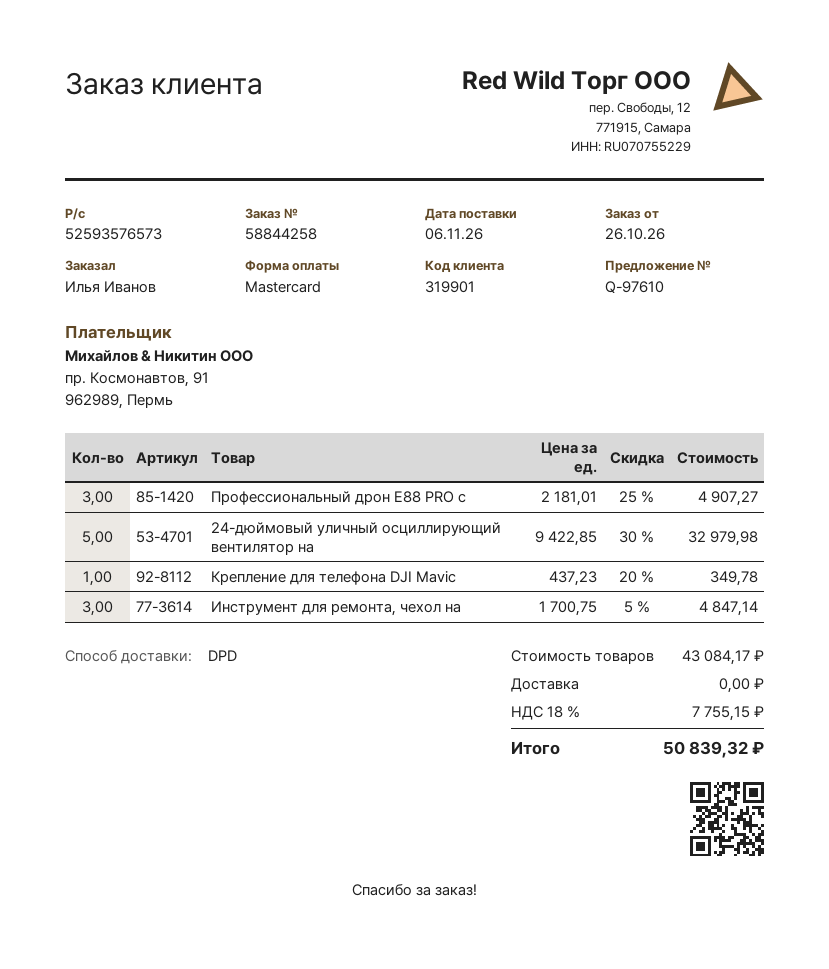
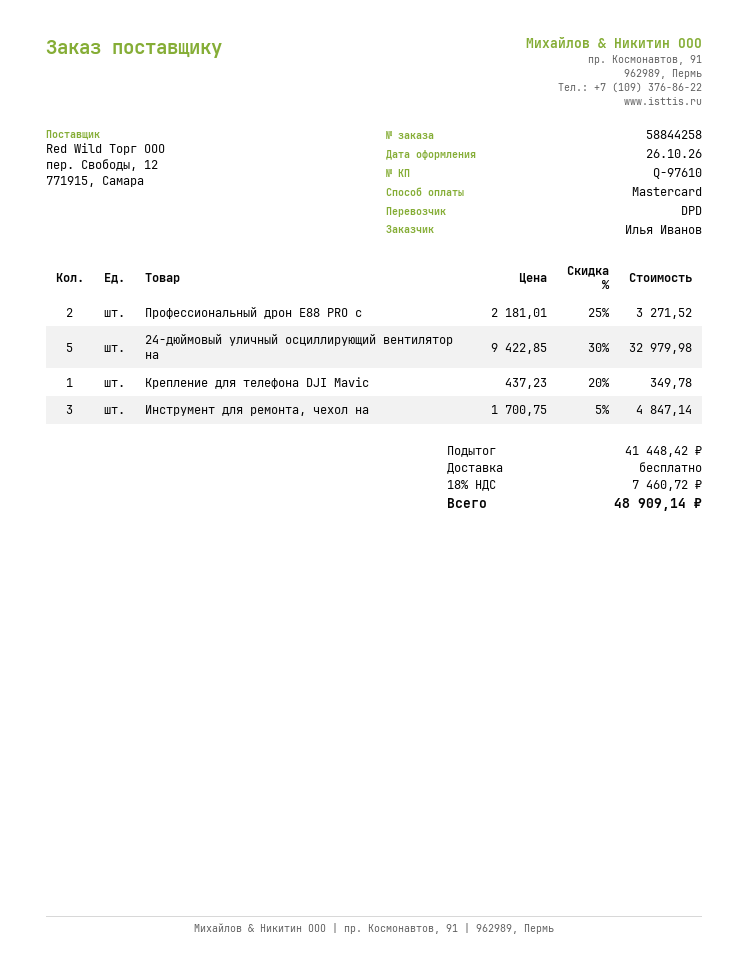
Профессиональный дрон E88 PRO с: 3 x 2181.01 - 25% = 4907.27 -> 2 x 2181.01 - 25% = 3271.52
subtotal: 43084.17 -> 41448.42
tax: 18% = 7755.15 -> 18% = 7460.72
total: 50839.32 -> 48909.14

